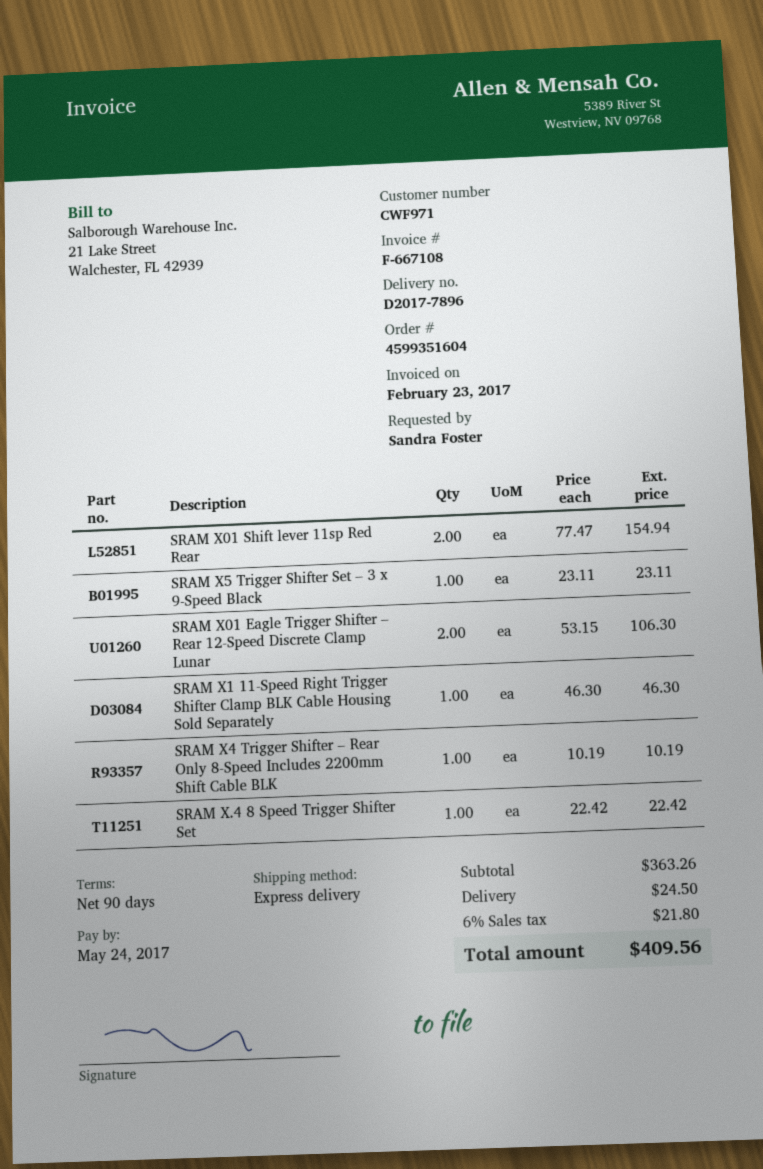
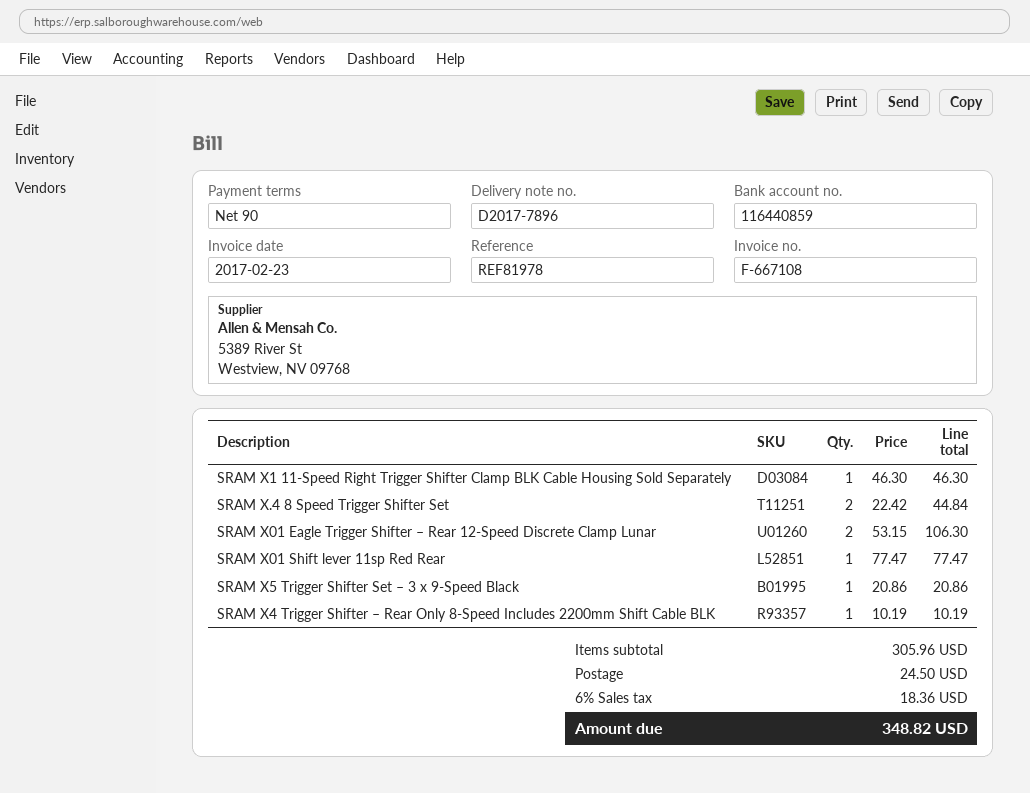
SRAM X01 Shift lever 11sp Red Rear: 2 x 77.47 = 154.94 -> 1 x 77.47 = 77.47
SRAM X5 Trigger Shifter Set – 3 x 9-Speed Black: 1 x 23.11 = 23.11 -> 1 x 20.86 = 20.86
SRAM X.4 8 Speed Trigger Shifter Set: 1 x 22.42 = 22.42 -> 2 x 22.42 = 44.84
subtotal: 363.26 -> 305.96
tax: 6% = 21.80 -> 6% = 18.36
total: 409.56 -> 348.82

